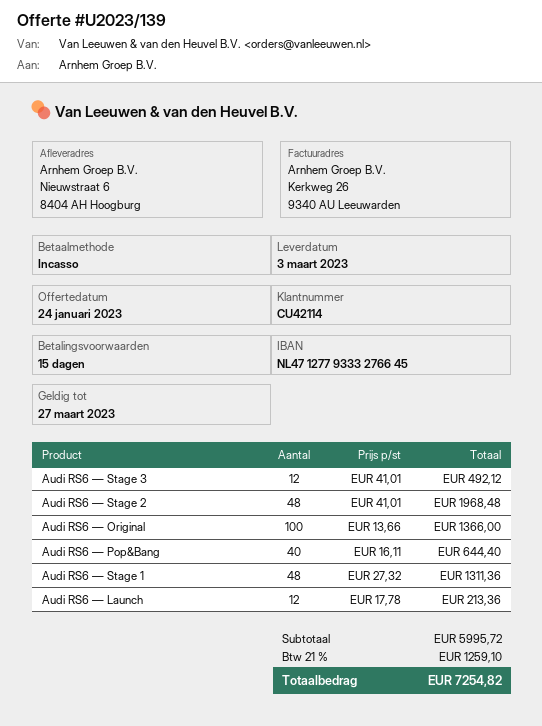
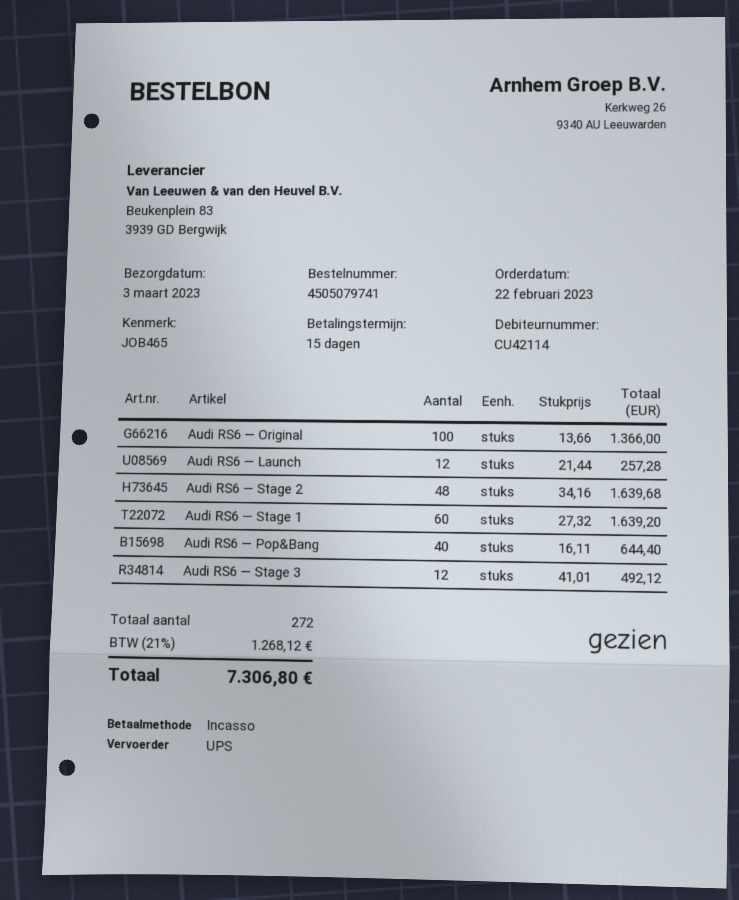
Audi RS6 — Stage 2: 48 x 41.01 = 1968.48 -> 48 x 34.16 = 1639.68
Audi RS6 — Stage 1: 48 x 27.32 = 1311.36 -> 60 x 27.32 = 1639.20
Audi RS6 — Launch: 12 x 17.78 = 213.36 -> 12 x 21.44 = 257.28
tax: 21% = 1259.10 -> 21% = 1268.12
total: 7254.82 -> 7306.80

